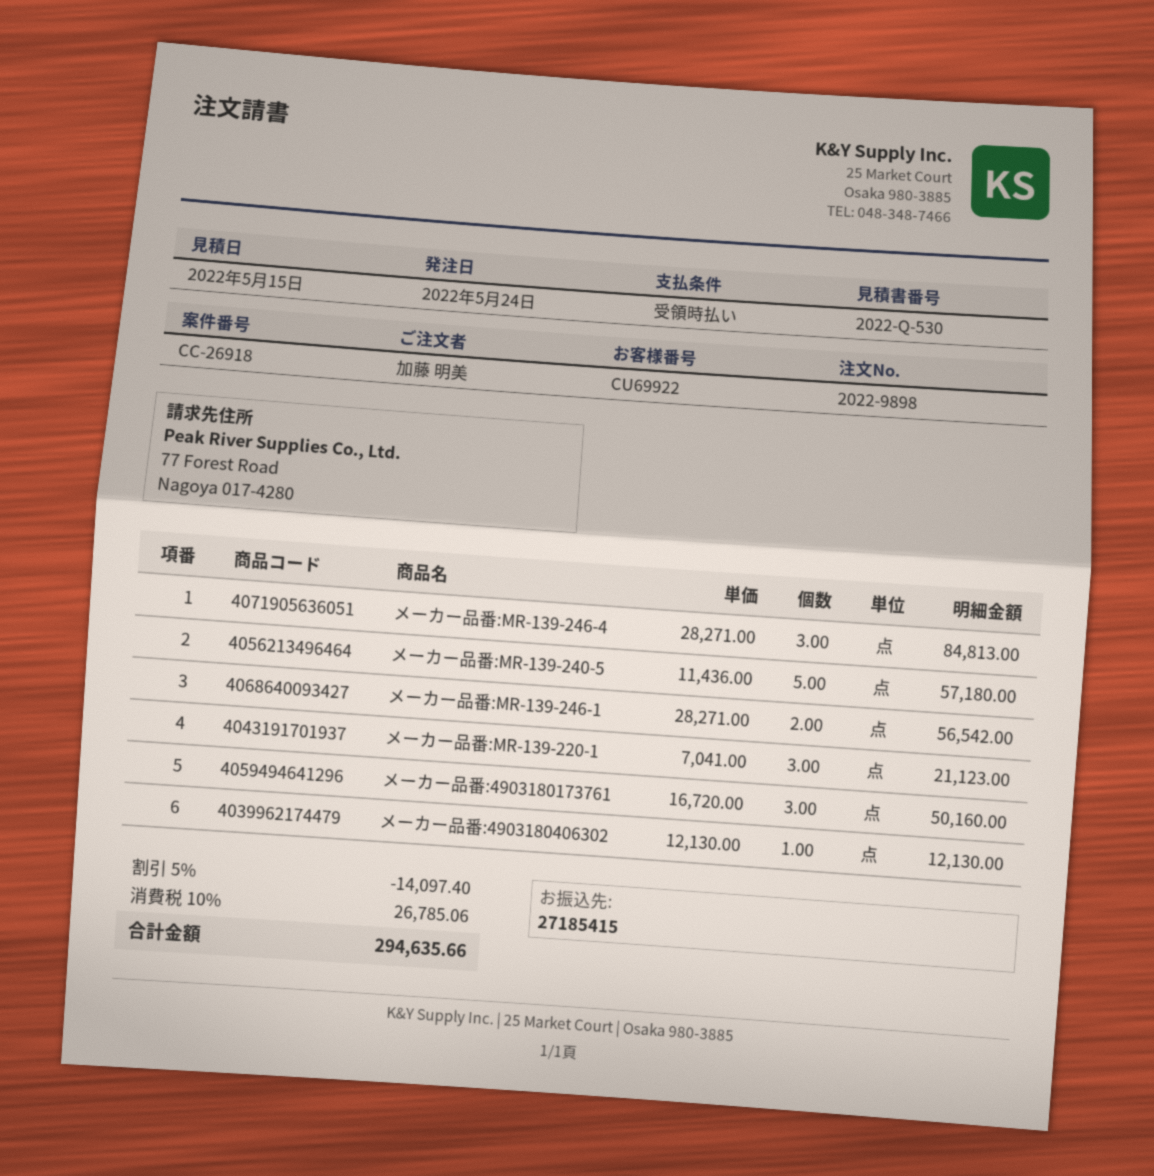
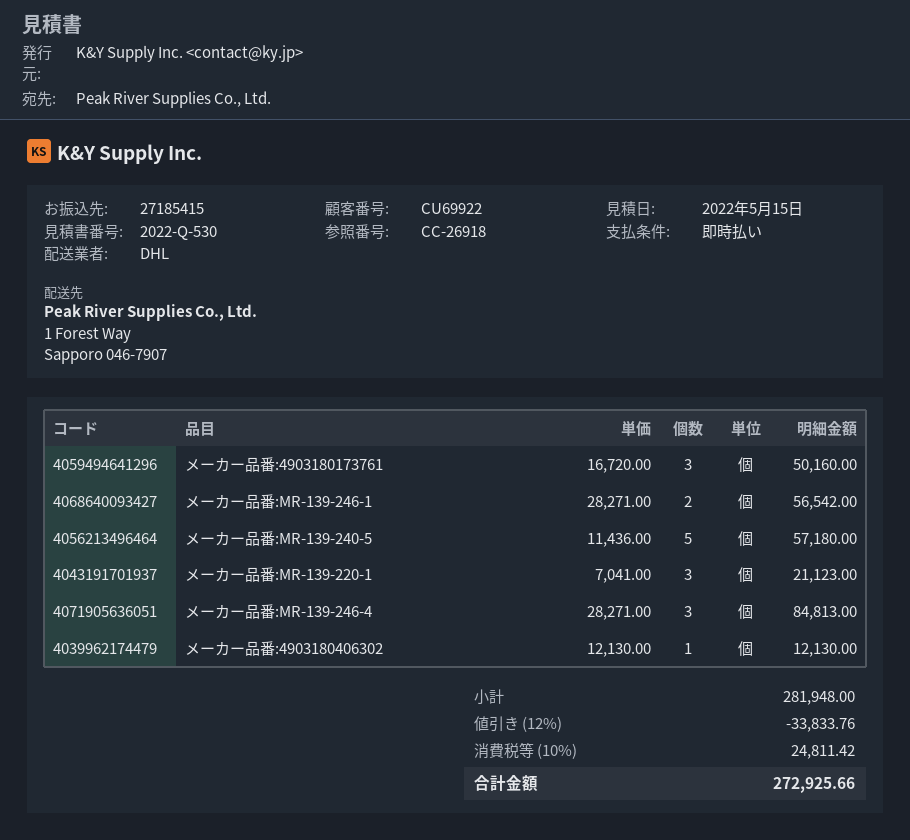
discount: 5% = 14097.40 -> 12% = 33833.76
tax: 10% = 26785.06 -> 10% = 24811.42
total: 294635.66 -> 272925.66

